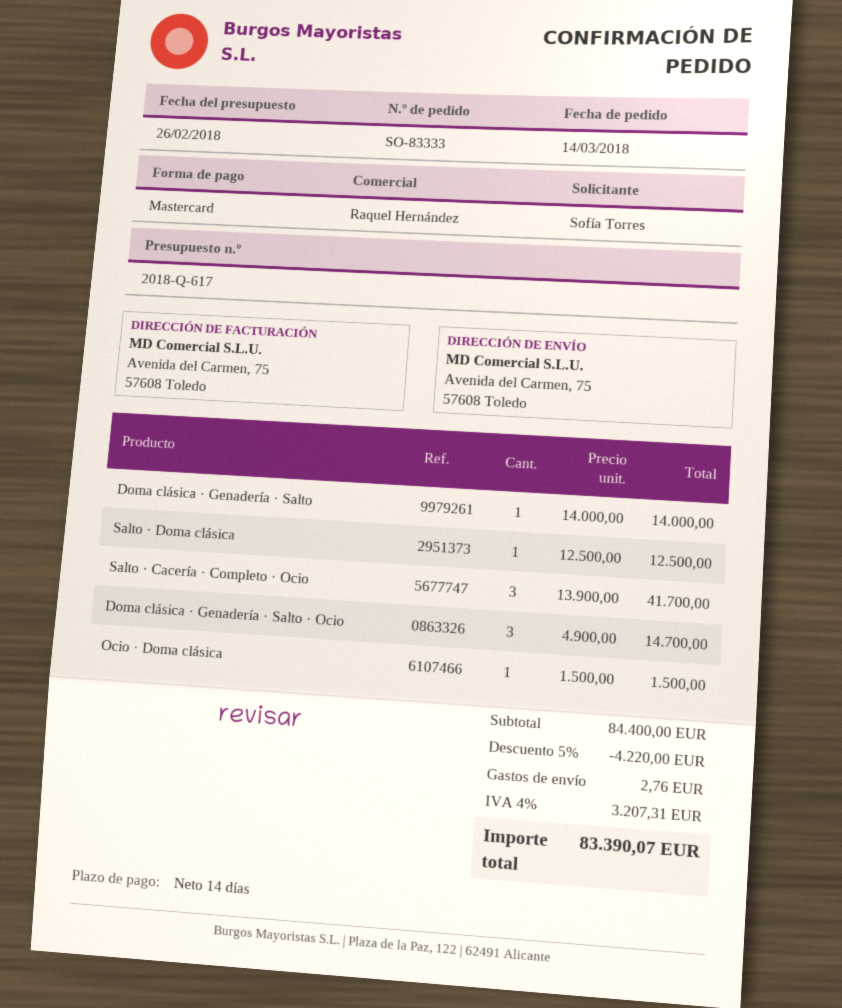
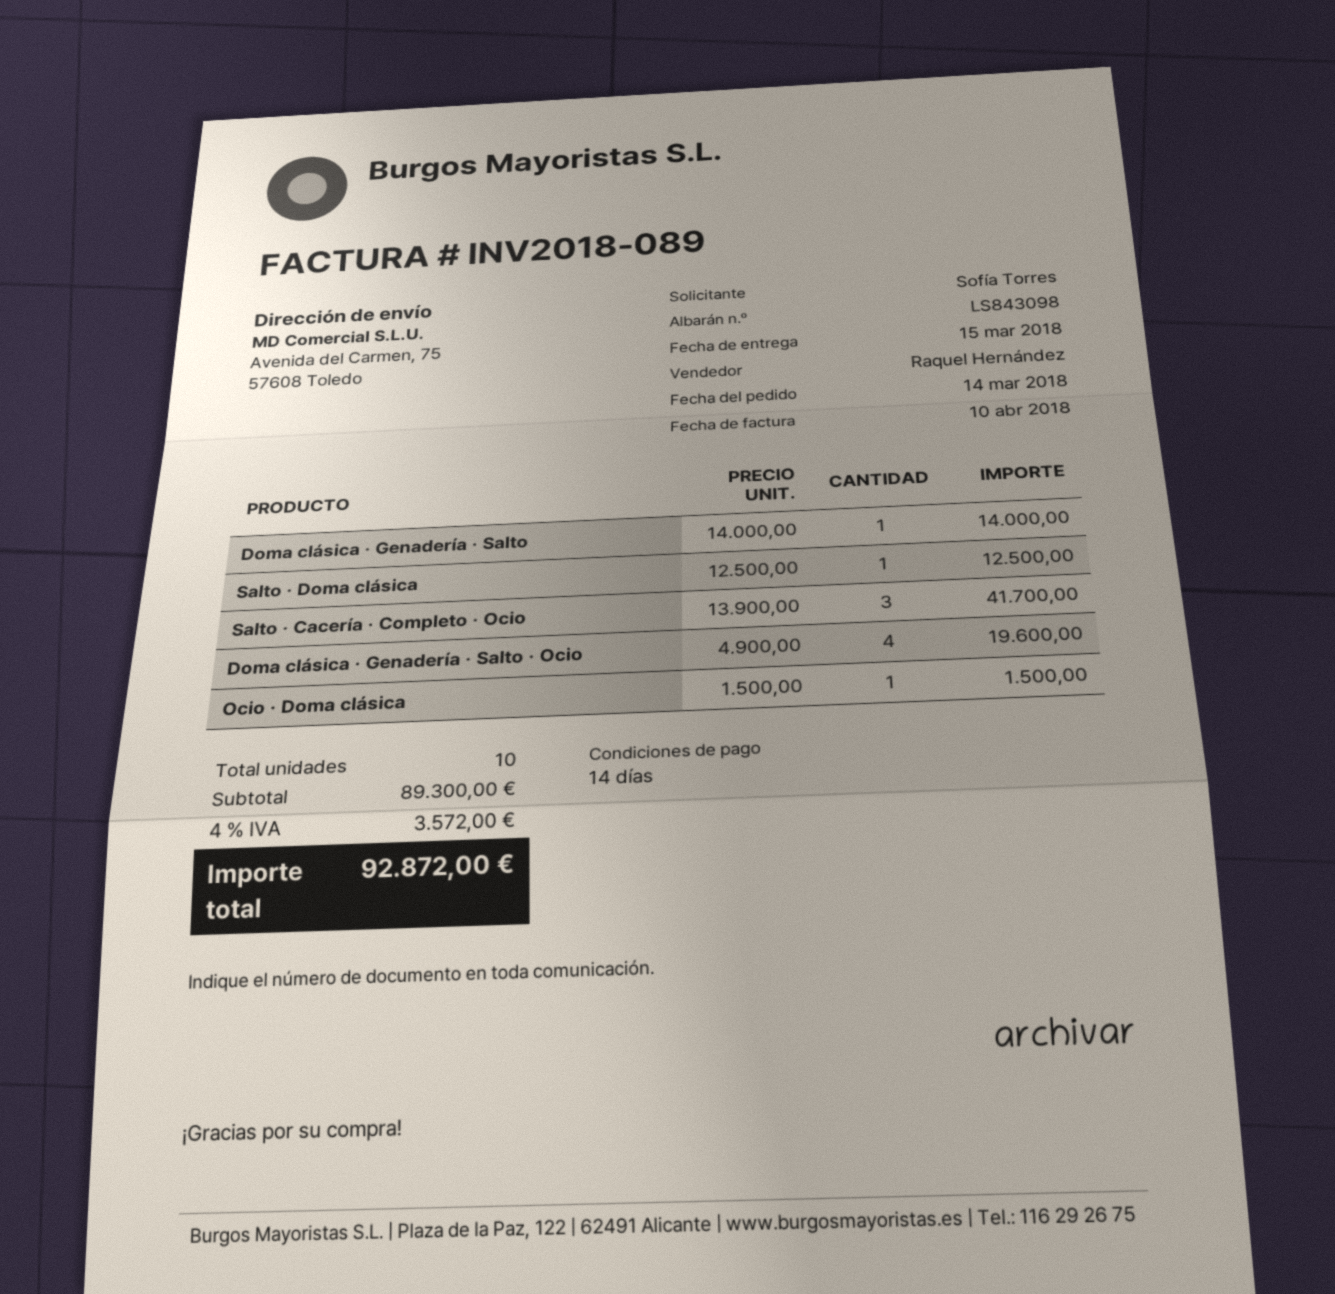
Doma clásica · Genadería · Salto · Ocio: 3 x 4900.00 = 14700.00 -> 4 x 4900.00 = 19600.00
subtotal: 84400.00 -> 89300.00
discount: 5% = 4220.00 -> none
shipping: 2.76 -> none
tax: 4% = 3207.31 -> 4% = 3572.00
total: 83390.07 -> 92872.00

